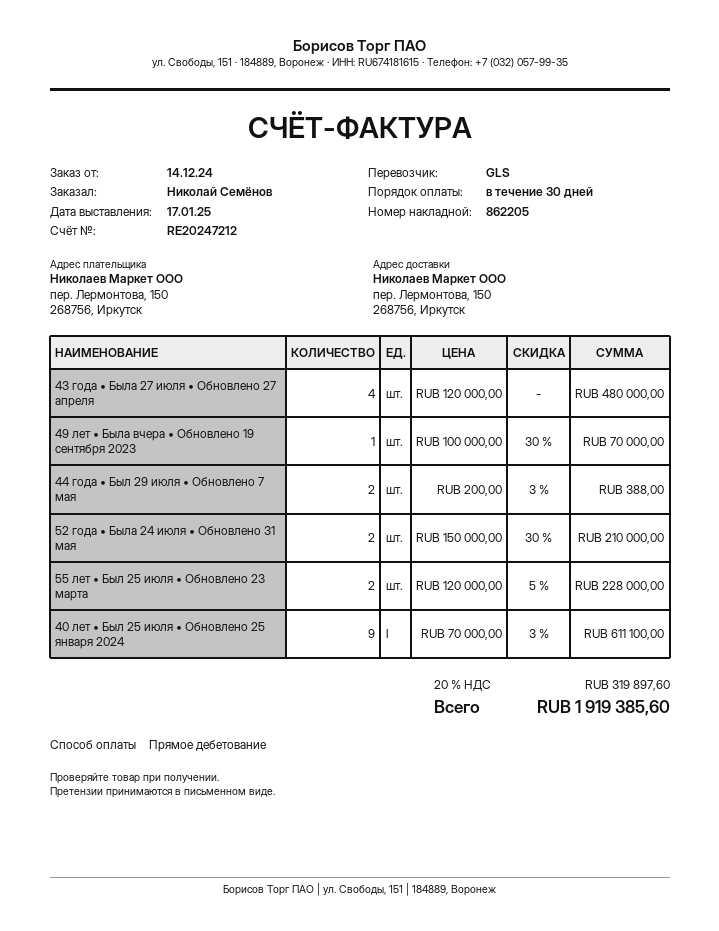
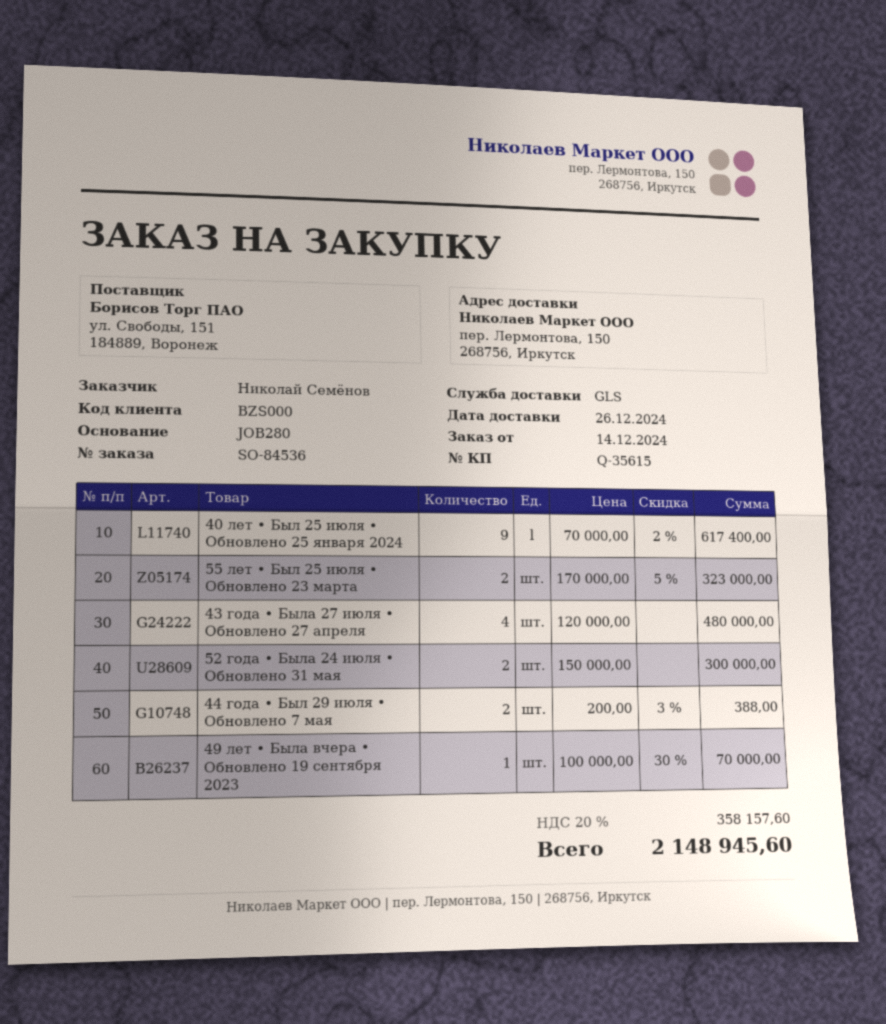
52 года • Была 24 июля • Обновлено 31 мая: 2 x 150000.00 - 30% = 210000.00 -> 2 x 150000.00 = 300000.00
55 лет • Был 25 июля • Обновлено 23 марта: 2 x 120000.00 - 5% = 228000.00 -> 2 x 170000.00 - 5% = 323000.00
40 лет • Был 25 июля • Обновлено 25 января 2024: 9 x 70000.00 - 3% = 611100.00 -> 9 x 70000.00 - 2% = 617400.00
tax: 20% = 319897.60 -> 20% = 358157.60
total: 1919385.60 -> 2148945.60

